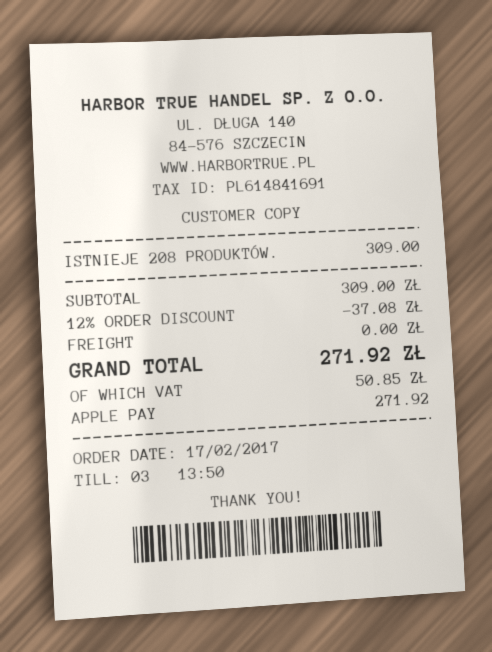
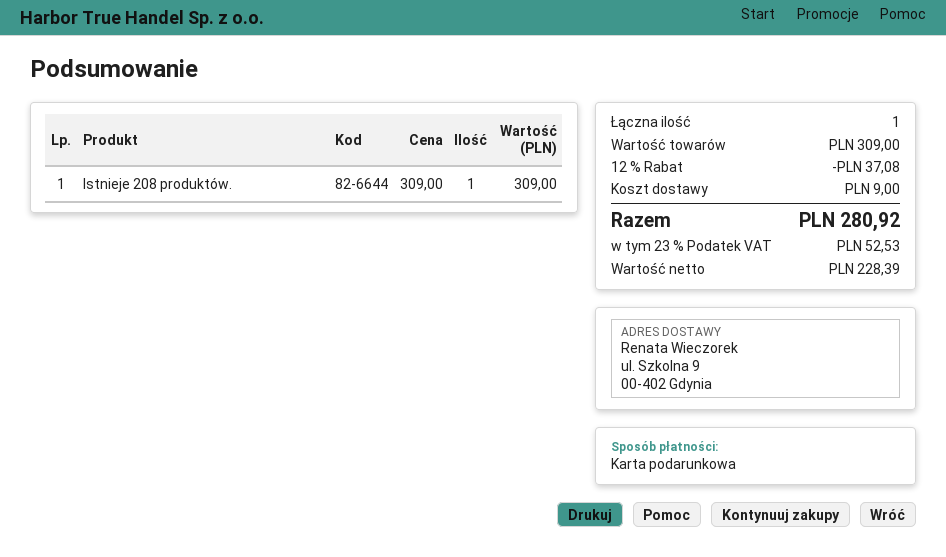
payment method: Apple Pay -> gift card
shipping: 0.00 -> 9.00
tax: 50.85 -> 52.53
total: 271.92 -> 280.92

